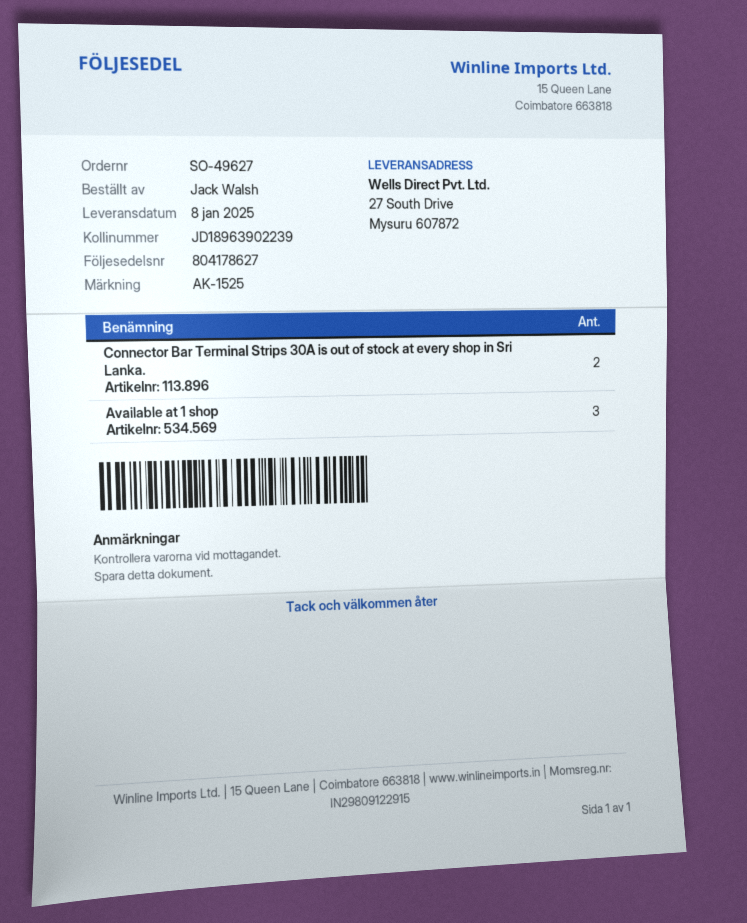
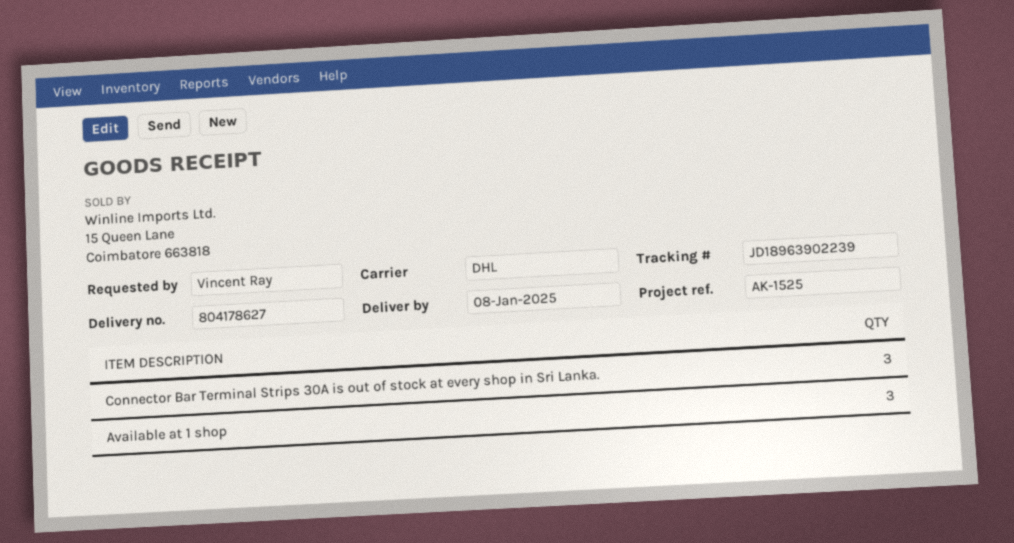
ordered by: Jack Walsh -> Vincent Ray
Connector Bar Terminal Strips 30A is out of stock at every shop in Sri Lanka.: 2 -> 3

